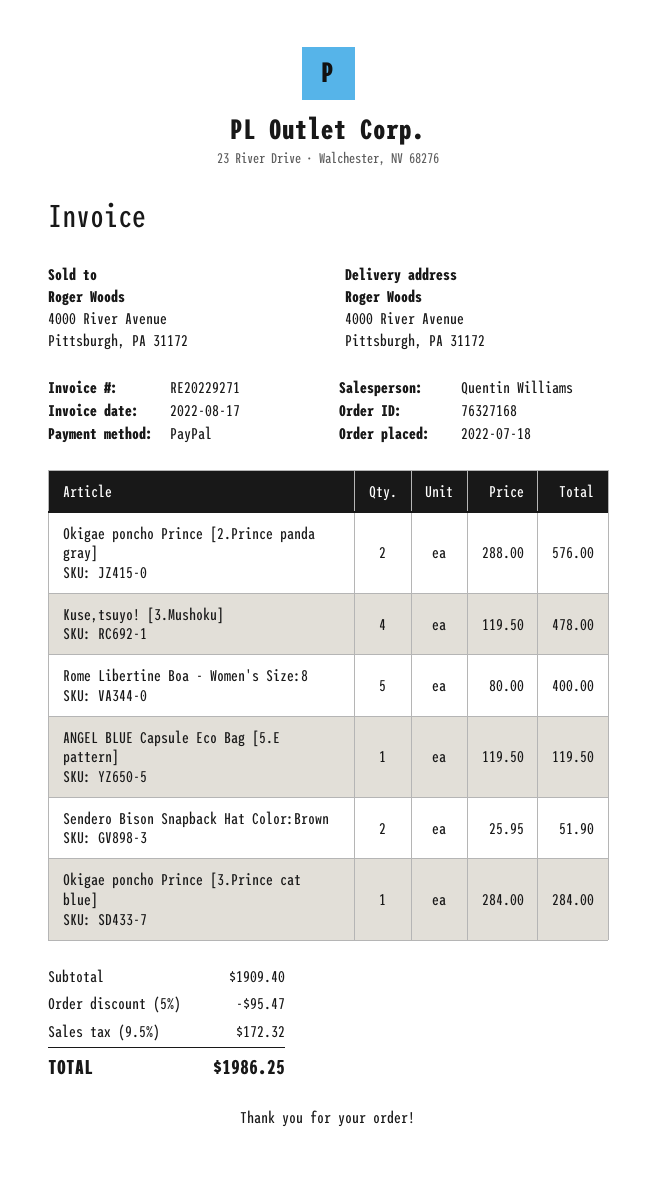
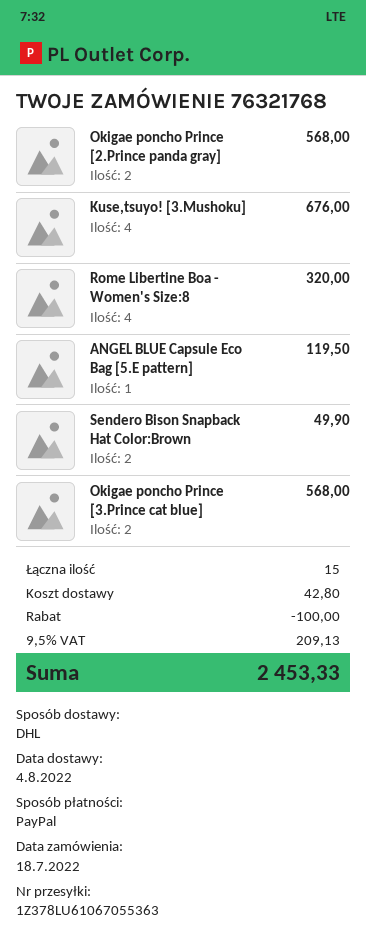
order number: 76327168 -> 76321768
Okigae poncho Prince [2.Prince panda gray]: 2 for 576.00 -> 2 for 568.00
Kuse,tsuyo! [3.Mushoku]: 4 for 478.00 -> 4 for 676.00
Rome Libertine Boa - Women's Size:8: 5 for 400.00 -> 4 for 320.00
Sendero Bison Snapback Hat Color:Brown: 2 for 51.90 -> 2 for 49.90
Okigae poncho Prince [3.Prince cat blue]: 1 for 284.00 -> 2 for 568.00
discount: 95.47 -> 100.00
shipping: none -> 42.80
tax: 9.5% = 172.32 -> 9.5% = 209.13
total: 1986.25 -> 2453.33

